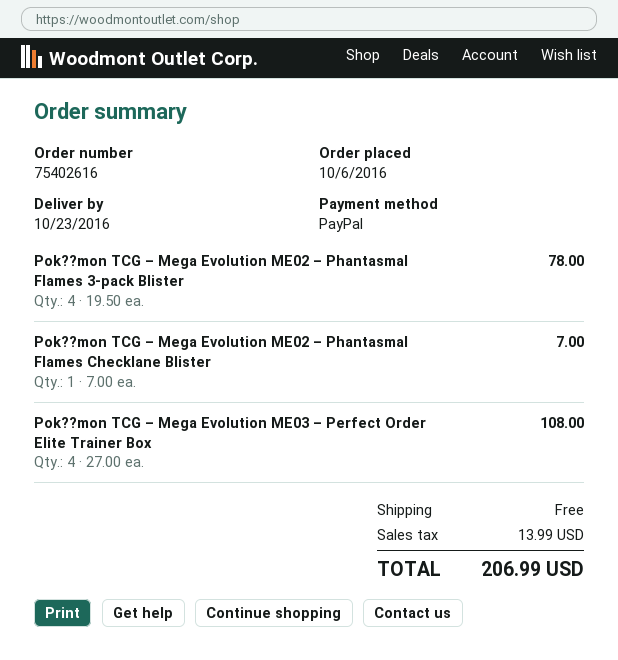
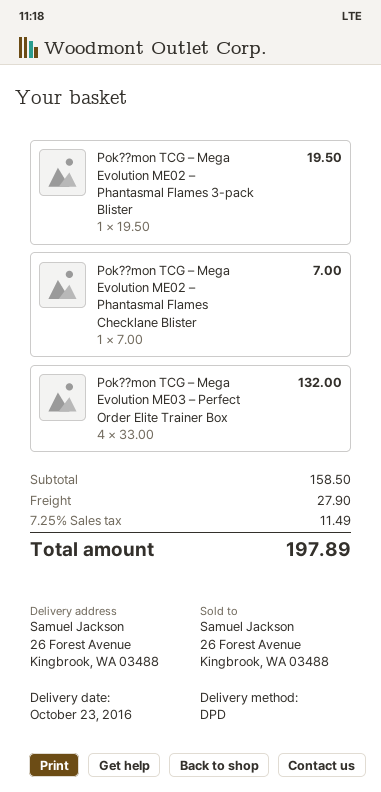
Pok??mon TCG – Mega Evolution ME02 – Phantasmal Flames 3-pack Blister: 4 x 19.50 = 78.00 -> 1 x 19.50 = 19.50
Pok??mon TCG – Mega Evolution ME03 – Perfect Order Elite Trainer Box: 4 x 27.00 = 108.00 -> 4 x 33.00 = 132.00
shipping: 0.00 -> 27.90
tax: 13.99 -> 11.49
total: 206.99 -> 197.89

